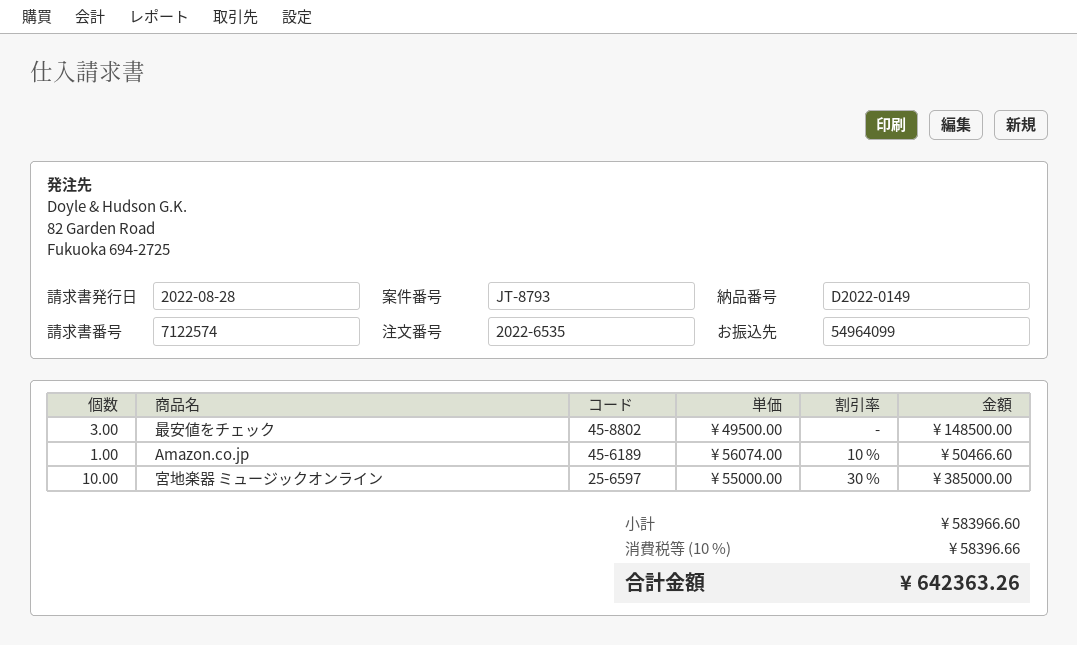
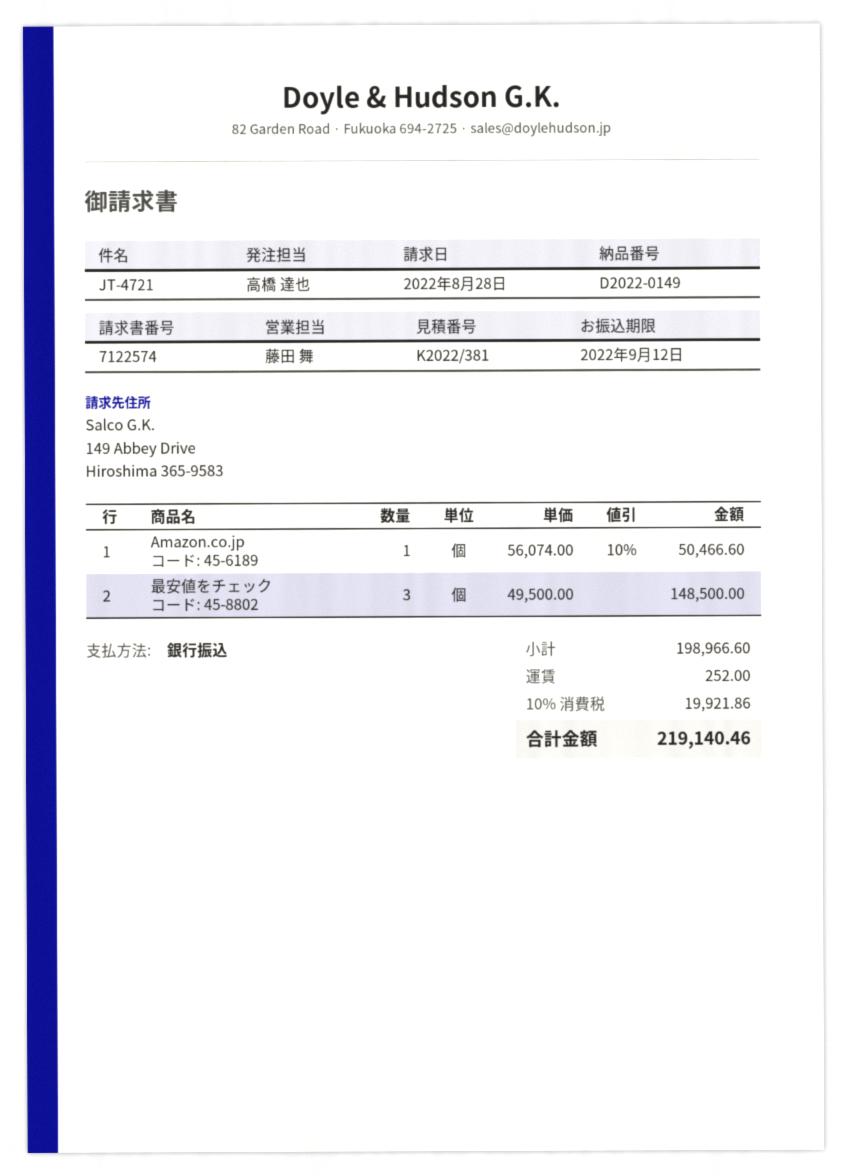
reference: JT-8793 -> JT-4721
宮地楽器 ミュージックオンライン: 10 x 55000.00 - 30% = 385000.00 -> none
subtotal: 583966.60 -> 198966.60
shipping: none -> 252.00
tax: 10% = 58396.66 -> 10% = 19921.86
total: 642363.26 -> 219140.46

